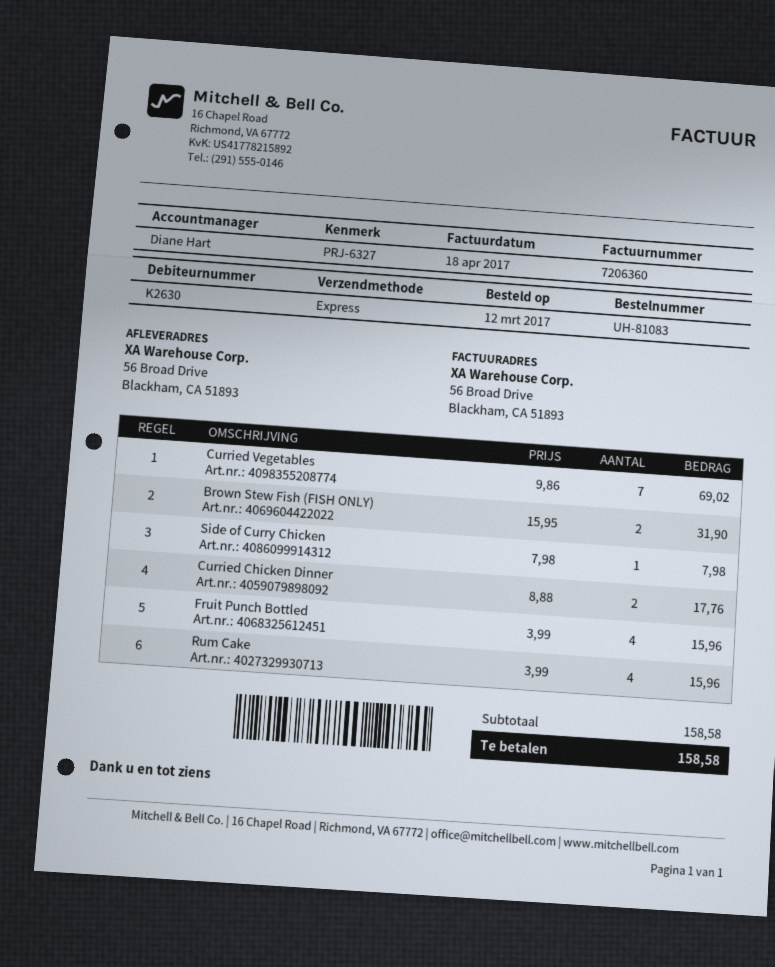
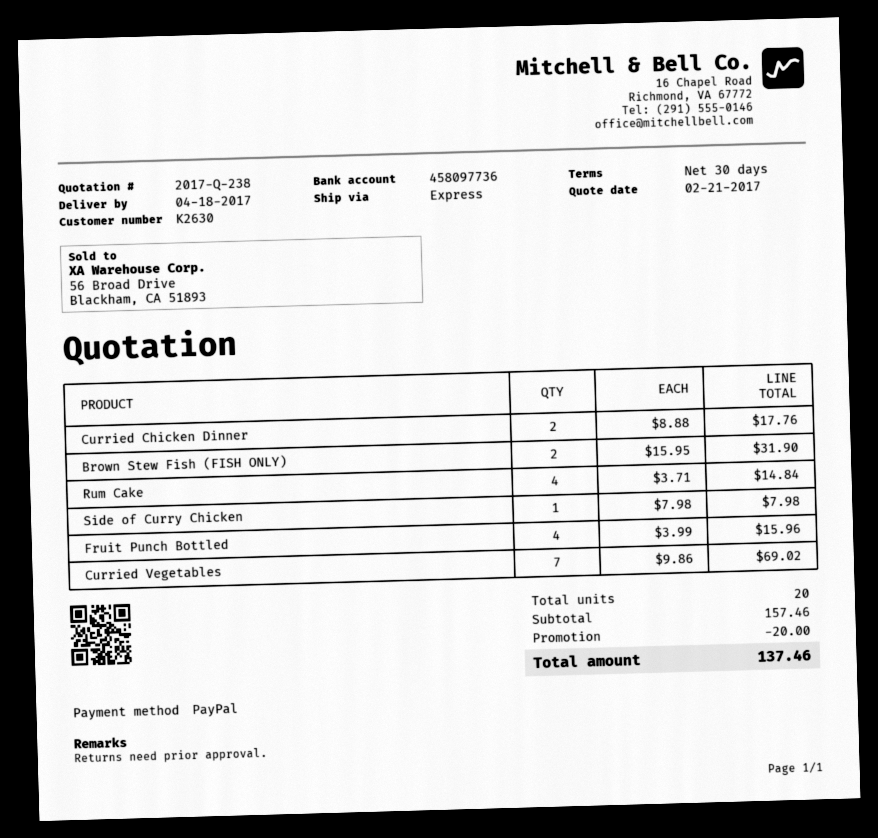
Rum Cake: 4 x 3.99 = 15.96 -> 4 x 3.71 = 14.84
subtotal: 158.58 -> 157.46
discount: none -> 20.00
total: 158.58 -> 137.46

